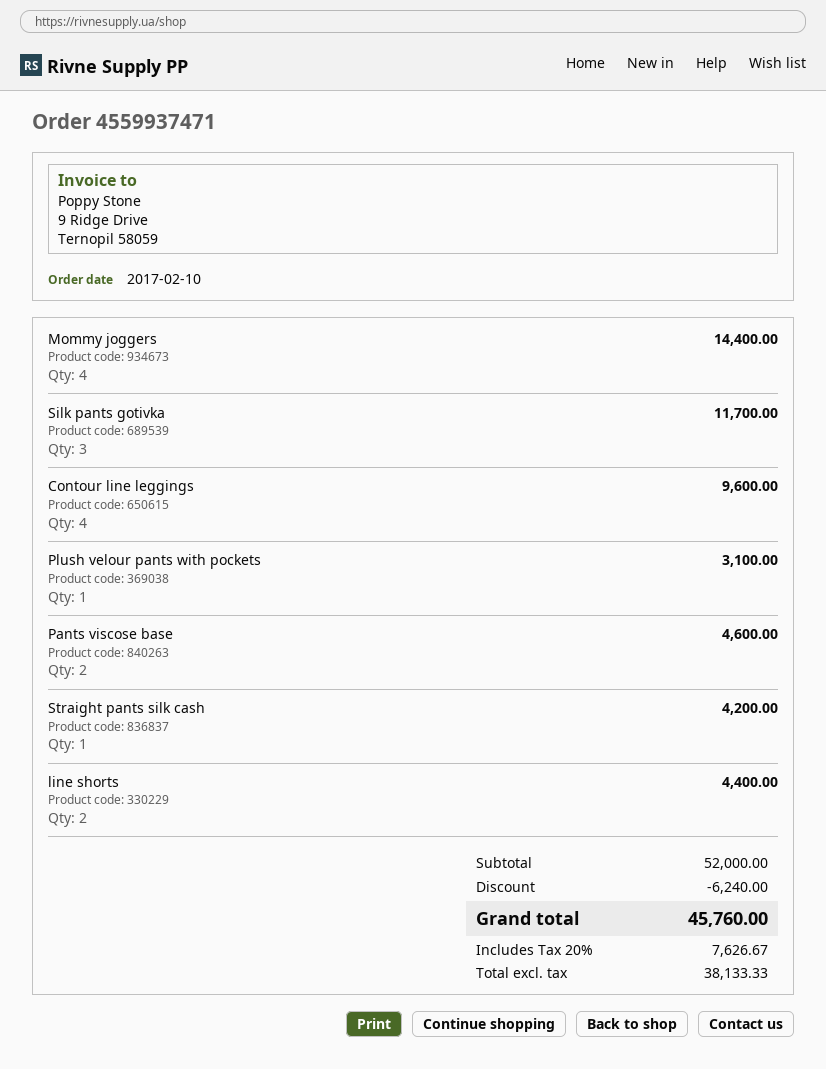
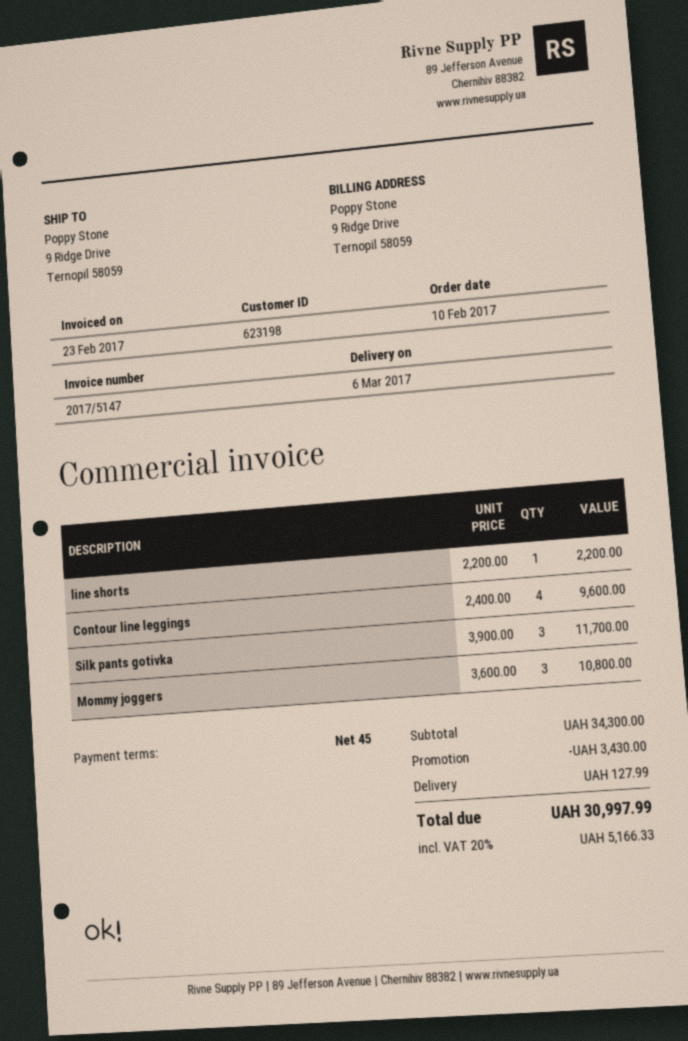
Mommy joggers: 4 for 14400.00 -> 3 for 10800.00
Plush velour pants with pockets: 1 for 3100.00 -> none
Pants viscose base: 2 for 4600.00 -> none
Straight pants silk cash: 1 for 4200.00 -> none
line shorts: 2 for 4400.00 -> 1 for 2200.00
subtotal: 52000.00 -> 34300.00
discount: 6240.00 -> 3430.00
shipping: none -> 127.99
tax: 20% = 7626.67 -> 20% = 5166.33
total: 45760.00 -> 30997.99

